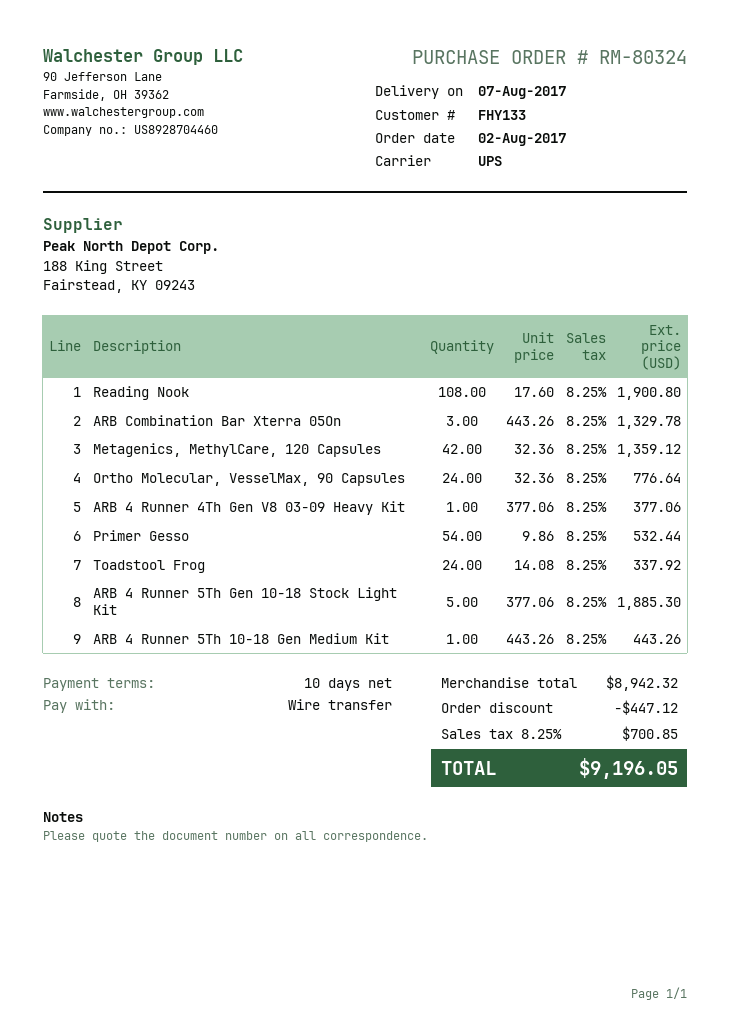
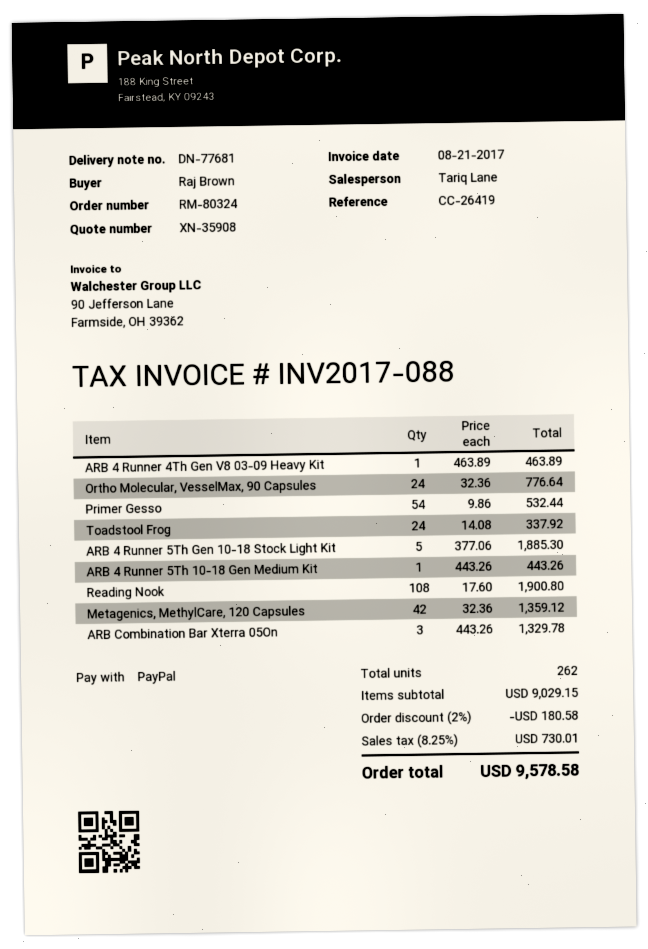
payment method: bank transfer -> PayPal
ARB 4 Runner 4Th Gen V8 03-09 Heavy Kit: 1 x 377.06 = 377.06 -> 1 x 463.89 = 463.89
subtotal: 8942.32 -> 9029.15
discount: 447.12 -> 180.58
tax: 8.25% = 700.85 -> 8.25% = 730.01
total: 9196.05 -> 9578.58

